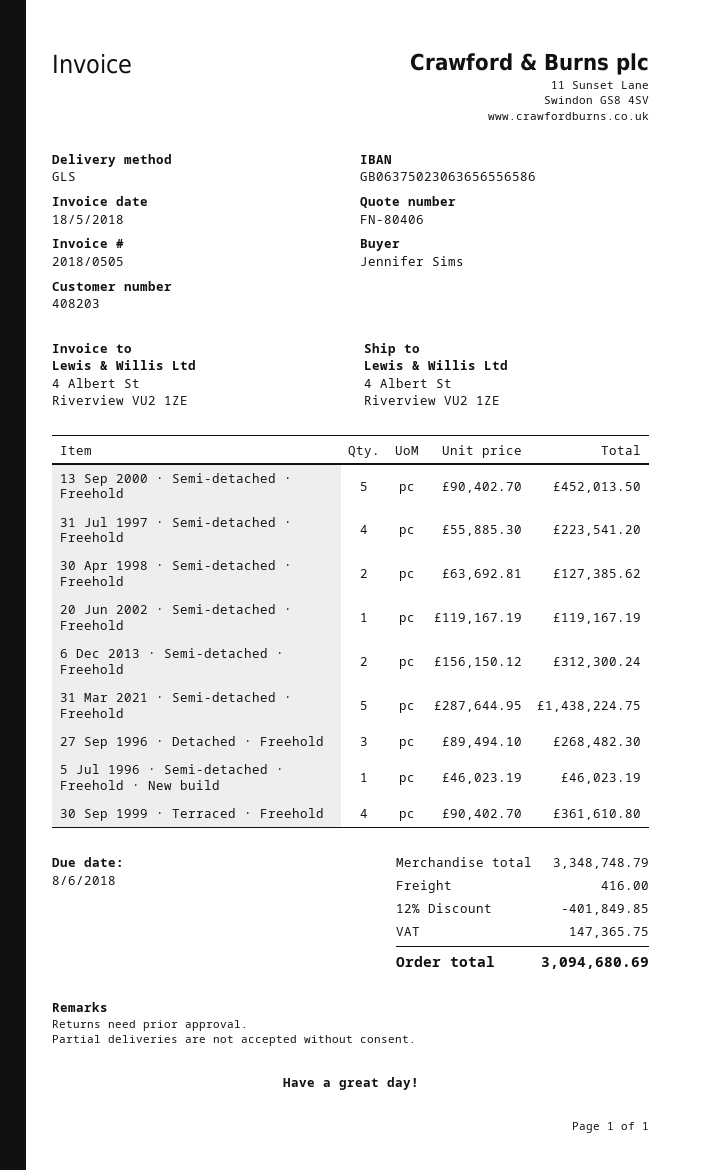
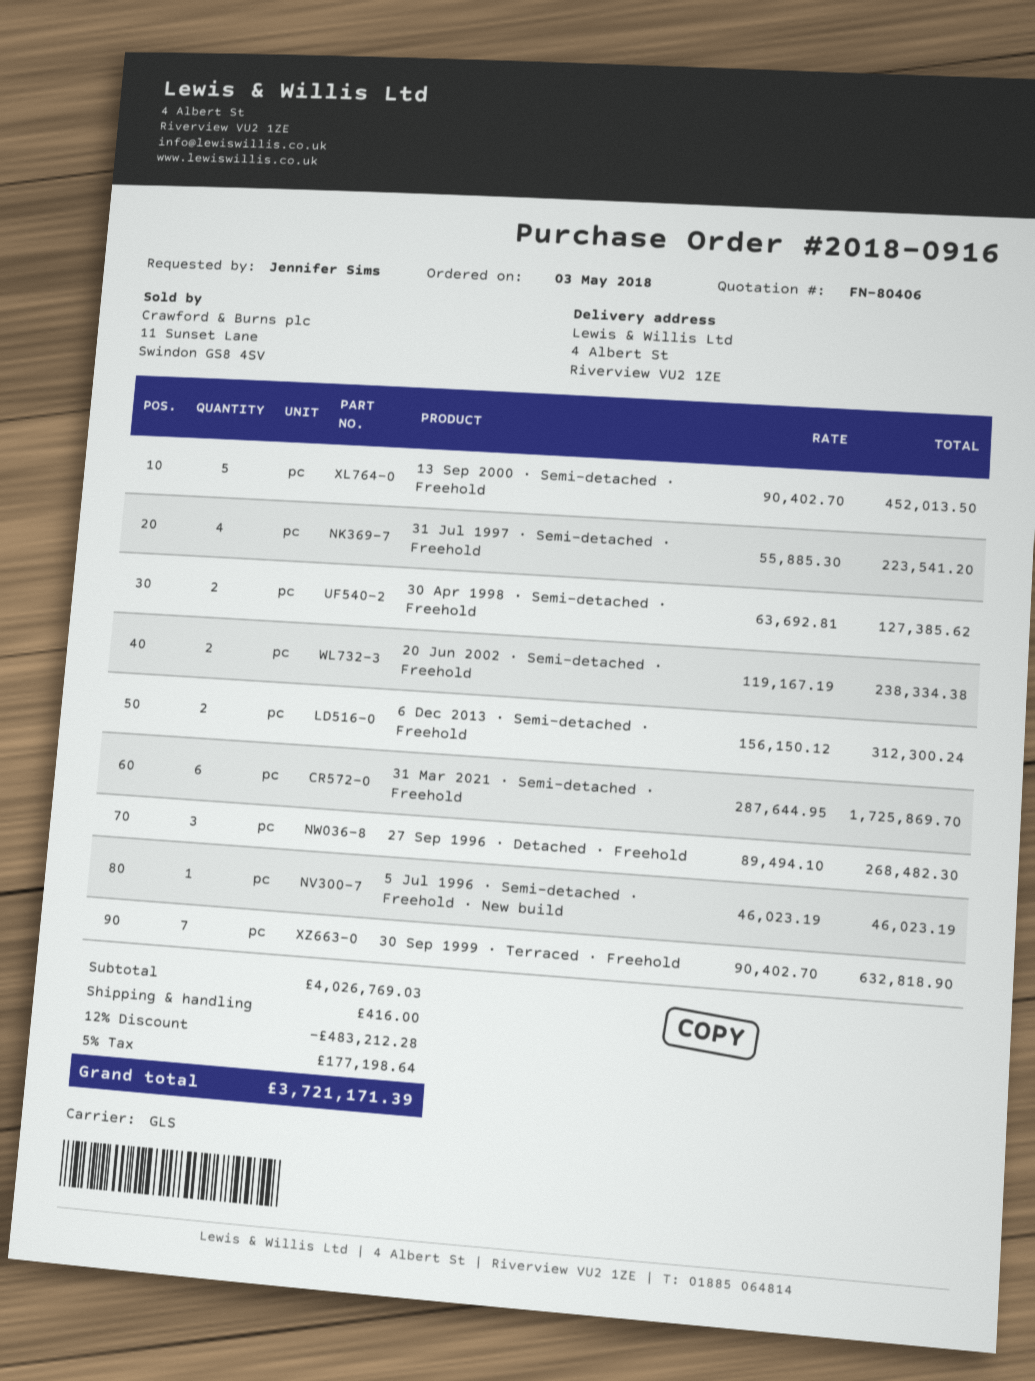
20 Jun 2002 · Semi-detached · Freehold: 1 x 119167.19 = 119167.19 -> 2 x 119167.19 = 238334.38
31 Mar 2021 · Semi-detached · Freehold: 5 x 287644.95 = 1438224.75 -> 6 x 287644.95 = 1725869.70
30 Sep 1999 · Terraced · Freehold: 4 x 90402.70 = 361610.80 -> 7 x 90402.70 = 632818.90
subtotal: 3348748.79 -> 4026769.03
discount: 12% = 401849.85 -> 12% = 483212.28
tax: 147365.75 -> 177198.64
total: 3094680.69 -> 3721171.39

